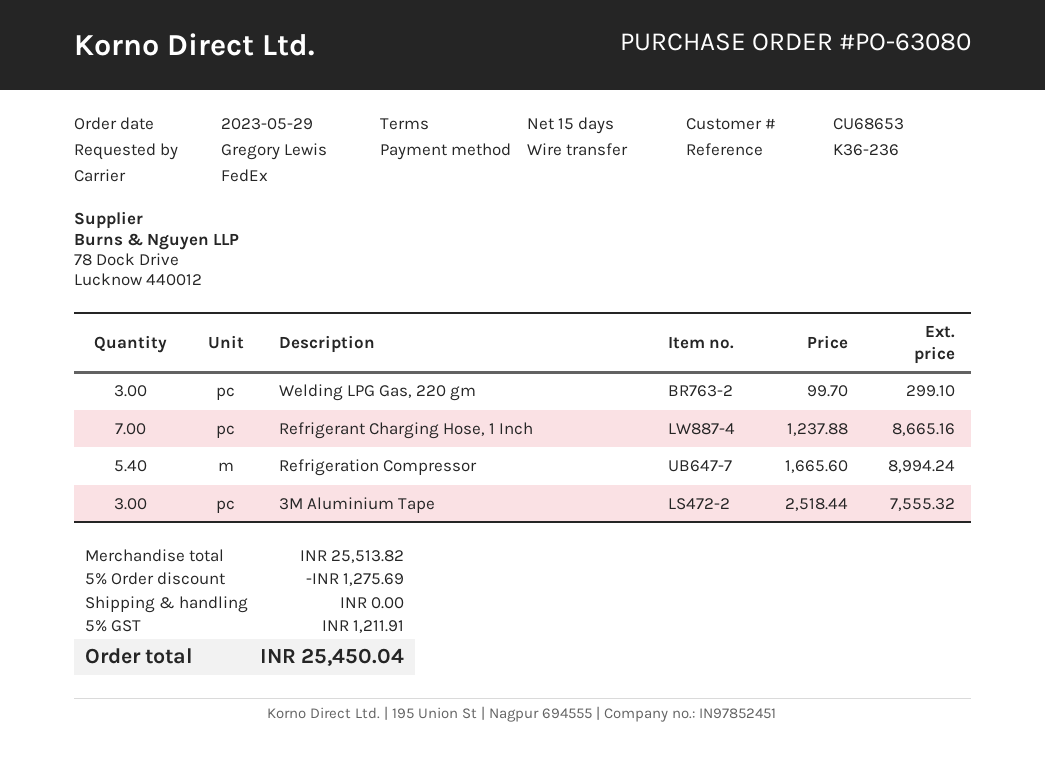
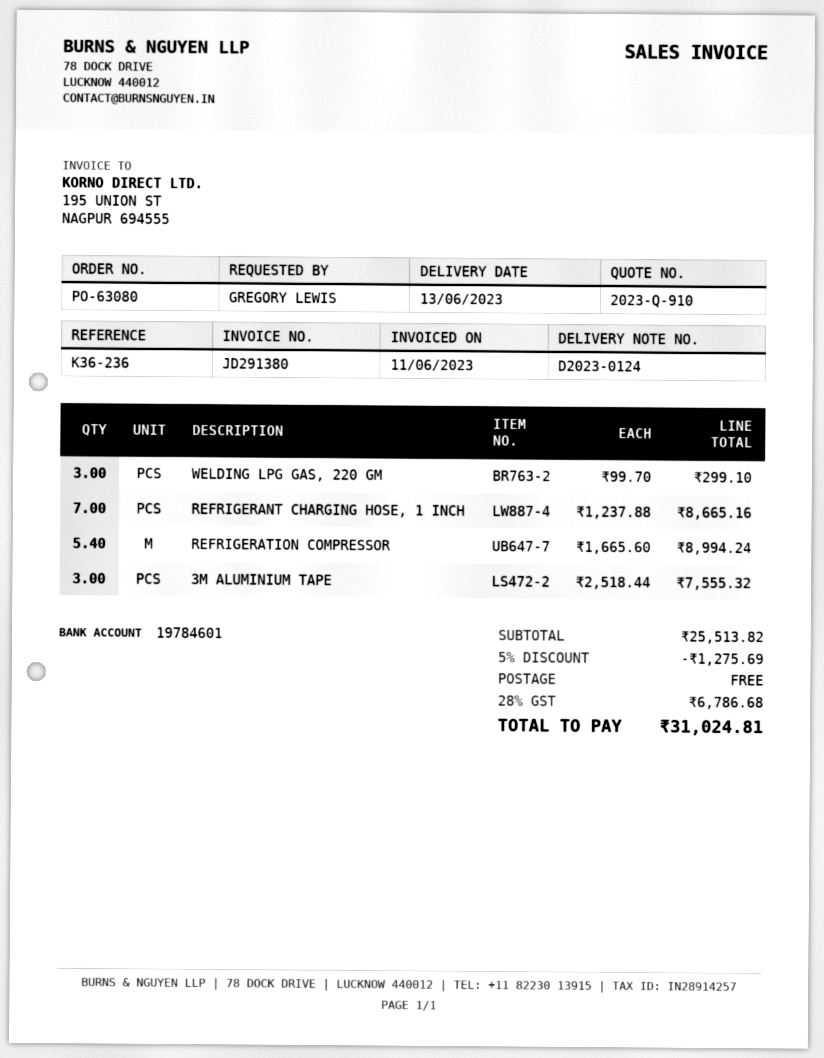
tax: 5% = 1211.91 -> 28% = 6786.68
total: 25450.04 -> 31024.81

